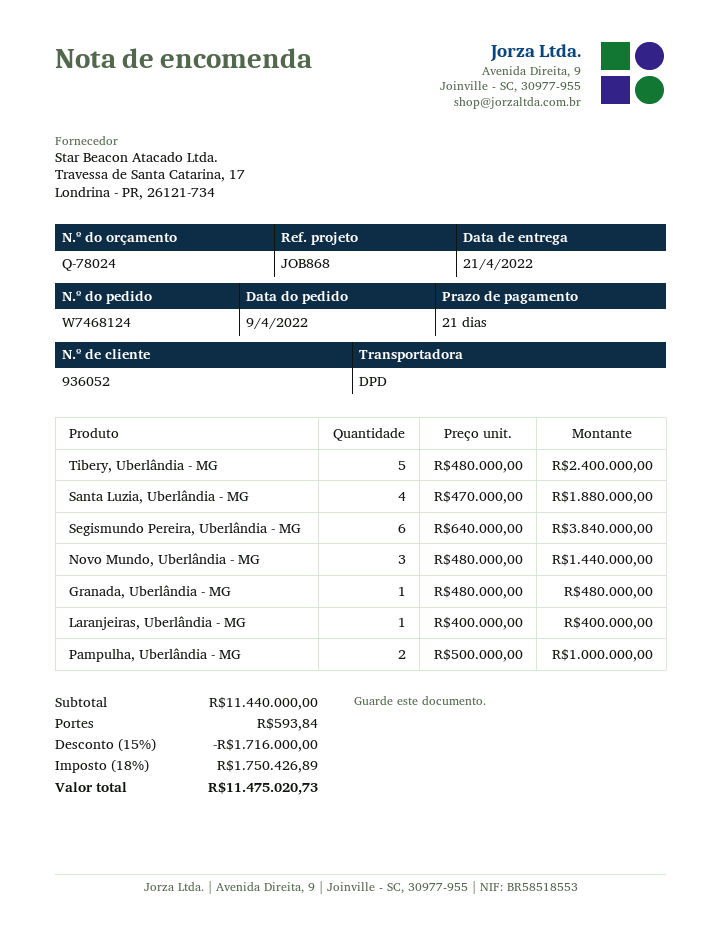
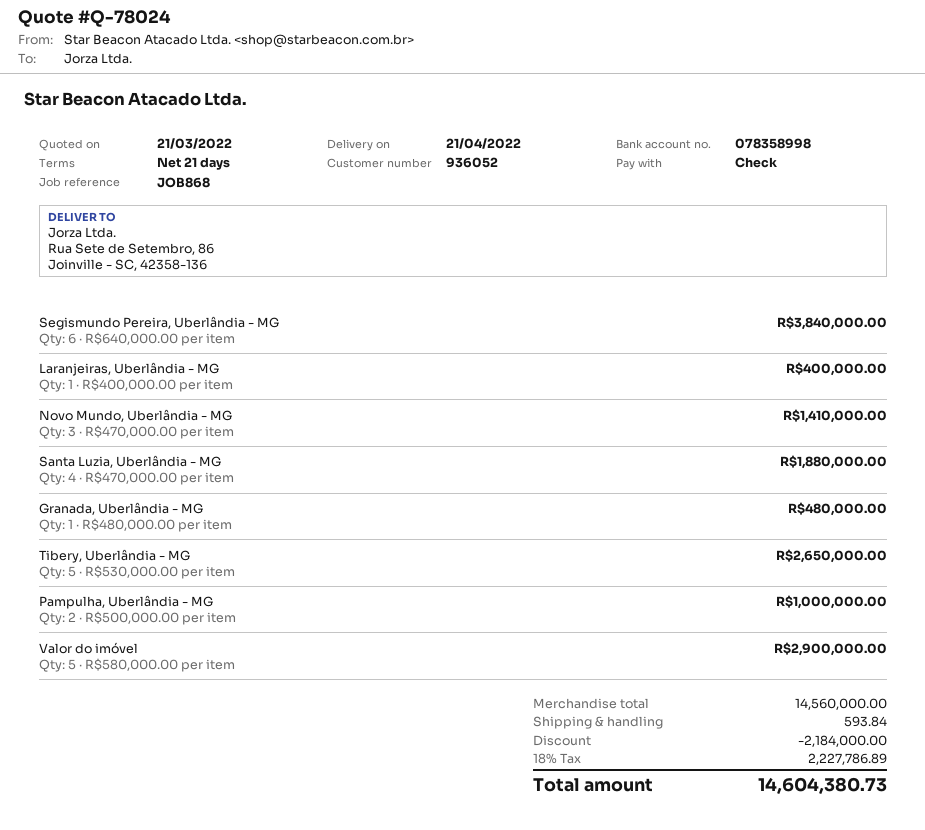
Tibery, Uberlândia - MG: 5 x 480000.00 = 2400000.00 -> 5 x 530000.00 = 2650000.00
Novo Mundo, Uberlândia - MG: 3 x 480000.00 = 1440000.00 -> 3 x 470000.00 = 1410000.00
Valor do imóvel: none -> 5 x 580000.00 = 2900000.00
subtotal: 11440000.00 -> 14560000.00
discount: 1716000.00 -> 2184000.00
tax: 18% = 1750426.89 -> 18% = 2227786.89
total: 11475020.73 -> 14604380.73

